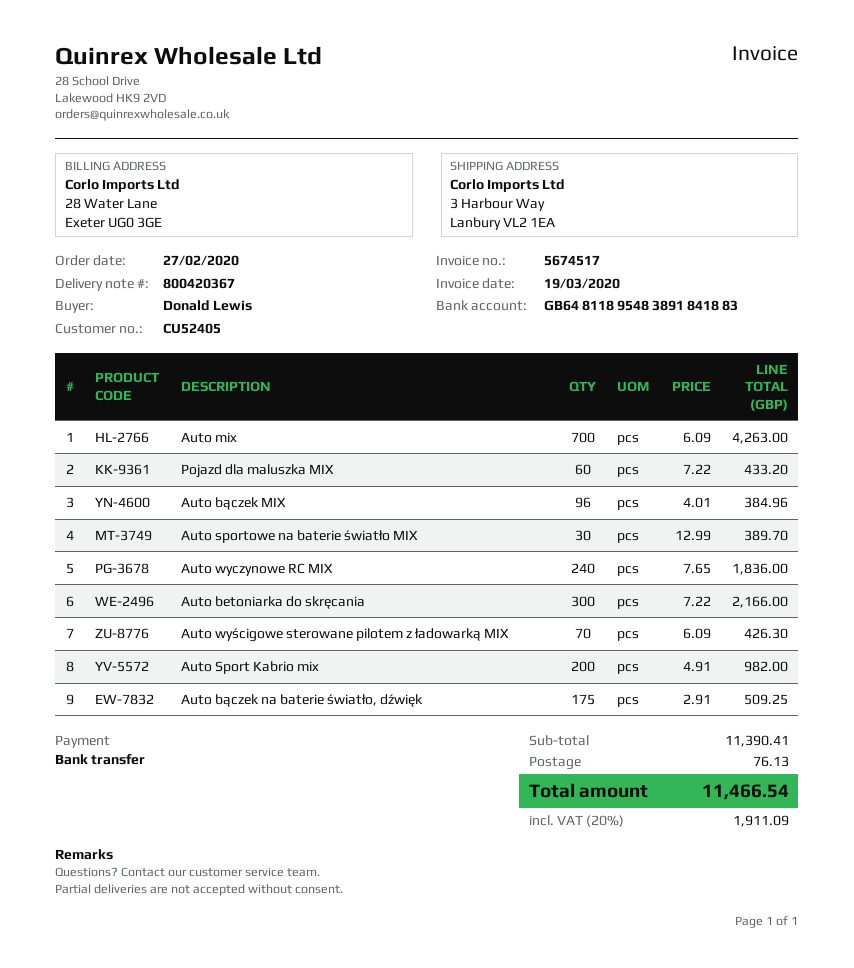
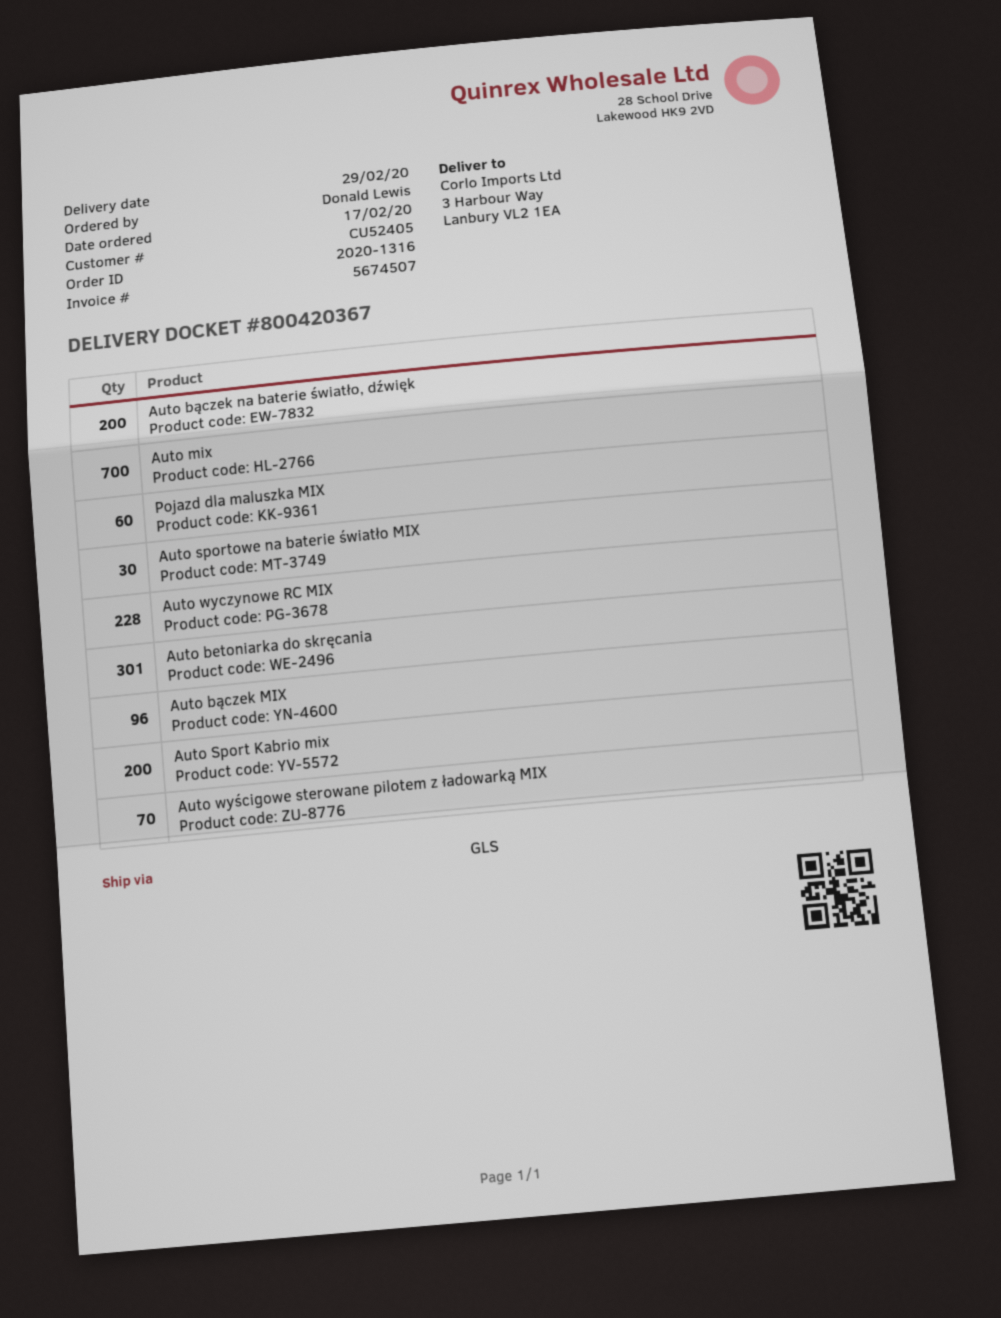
order date: 2020-02-27 -> 2020-02-17
invoice number: 5674517 -> 5674507
Auto wyczynowe RC MIX: 240 -> 228
Auto betoniarka do skręcania: 300 -> 301
Auto bączek na baterie światło, dźwięk: 175 -> 200

